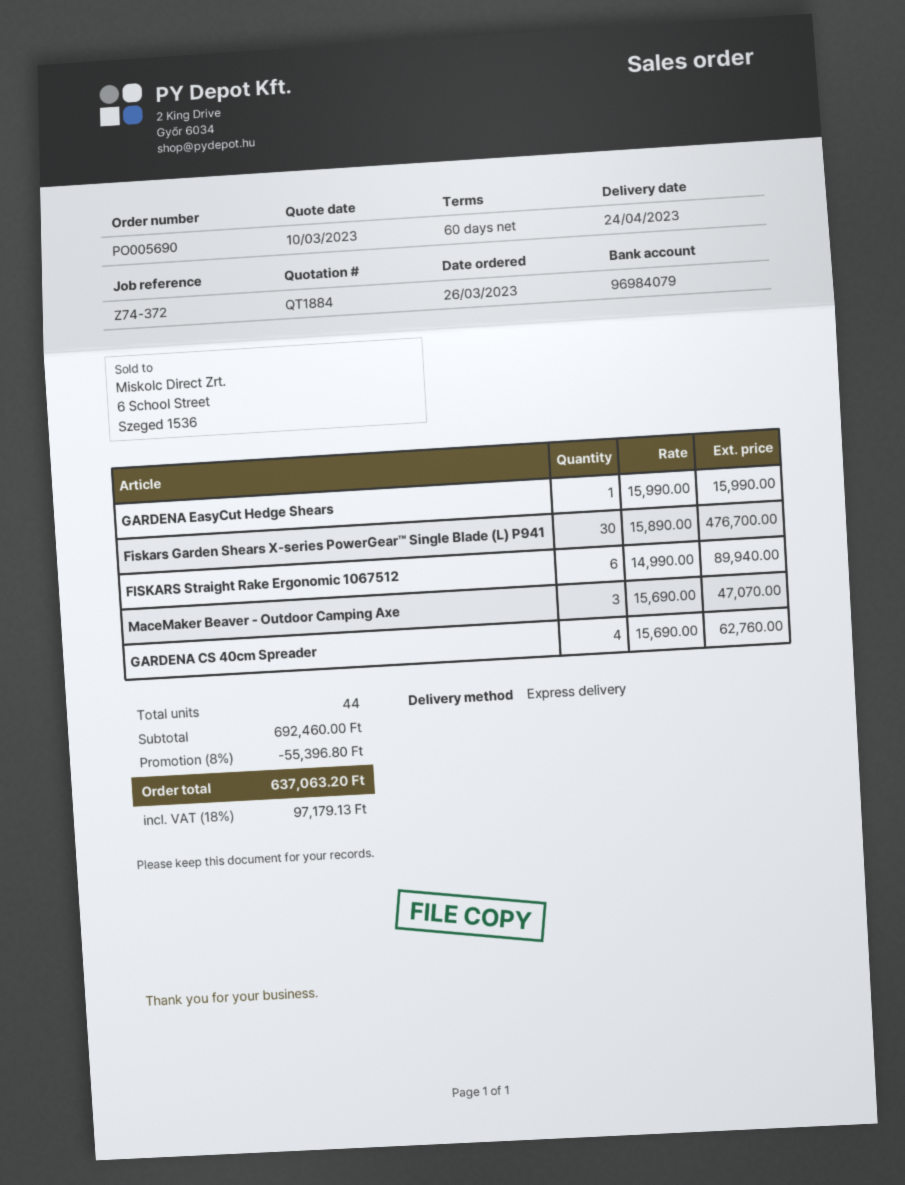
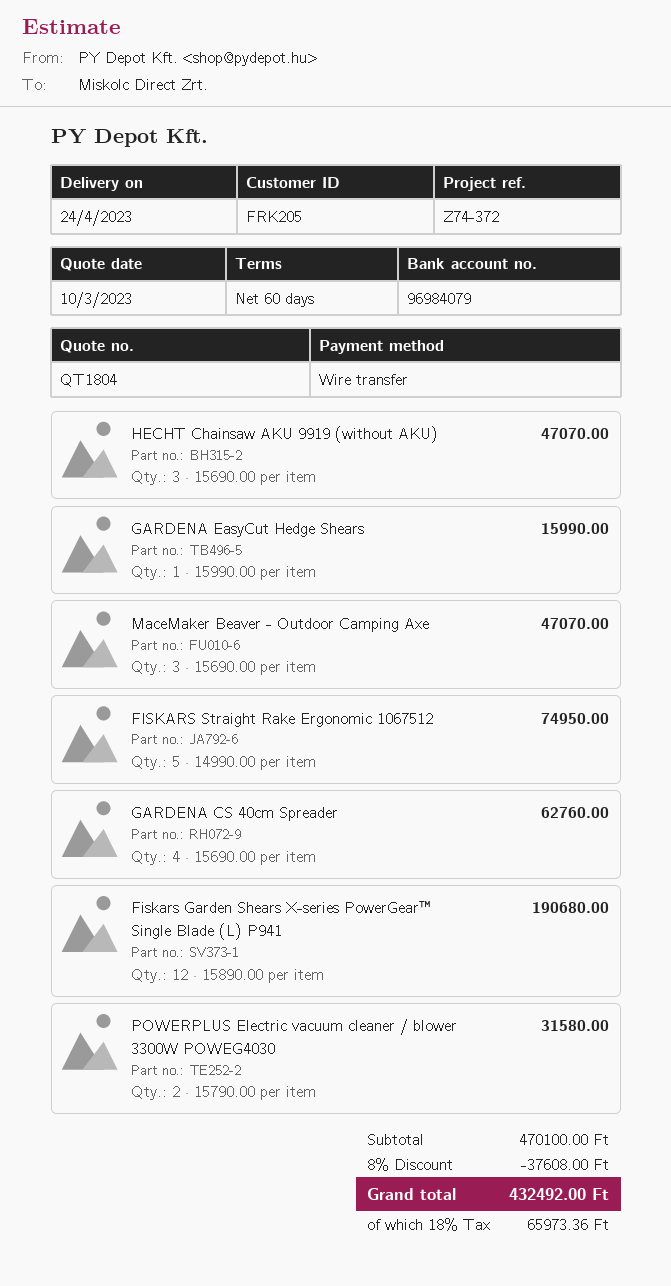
quote number: QT1884 -> QT1804
Fiskars Garden Shears X-series PowerGear™ Single Blade (L) P941: 30 x 15890.00 = 476700.00 -> 12 x 15890.00 = 190680.00
FISKARS Straight Rake Ergonomic 1067512: 6 x 14990.00 = 89940.00 -> 5 x 14990.00 = 74950.00
HECHT Chainsaw AKU 9919 (without AKU): none -> 3 x 15690.00 = 47070.00
POWERPLUS Electric vacuum cleaner / blower 3300W POWEG4030: none -> 2 x 15790.00 = 31580.00
subtotal: 692460.00 -> 470100.00
discount: 8% = 55396.80 -> 8% = 37608.00
tax: 18% = 97179.13 -> 18% = 65973.36
total: 637063.20 -> 432492.00

